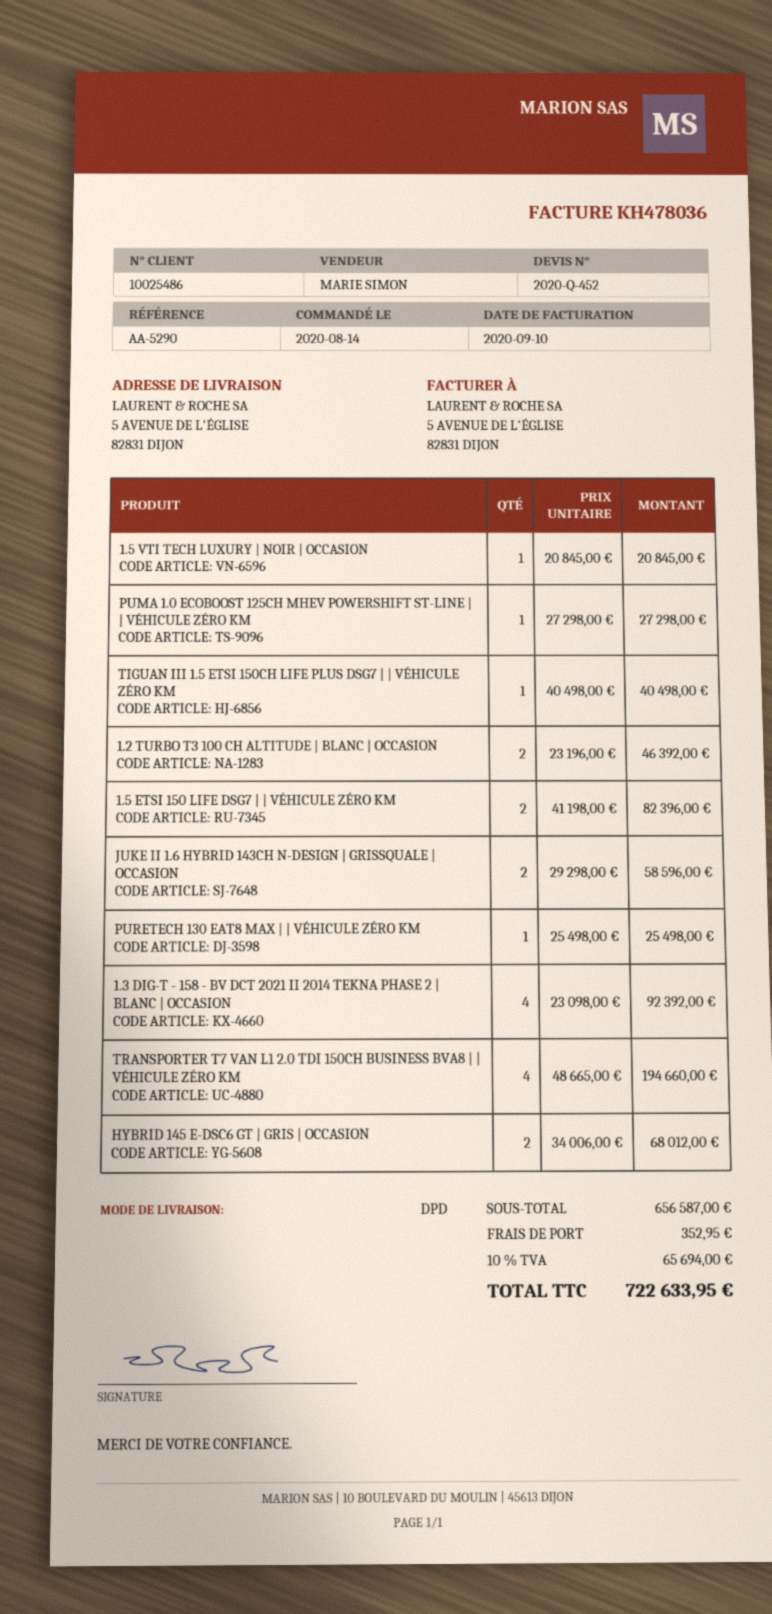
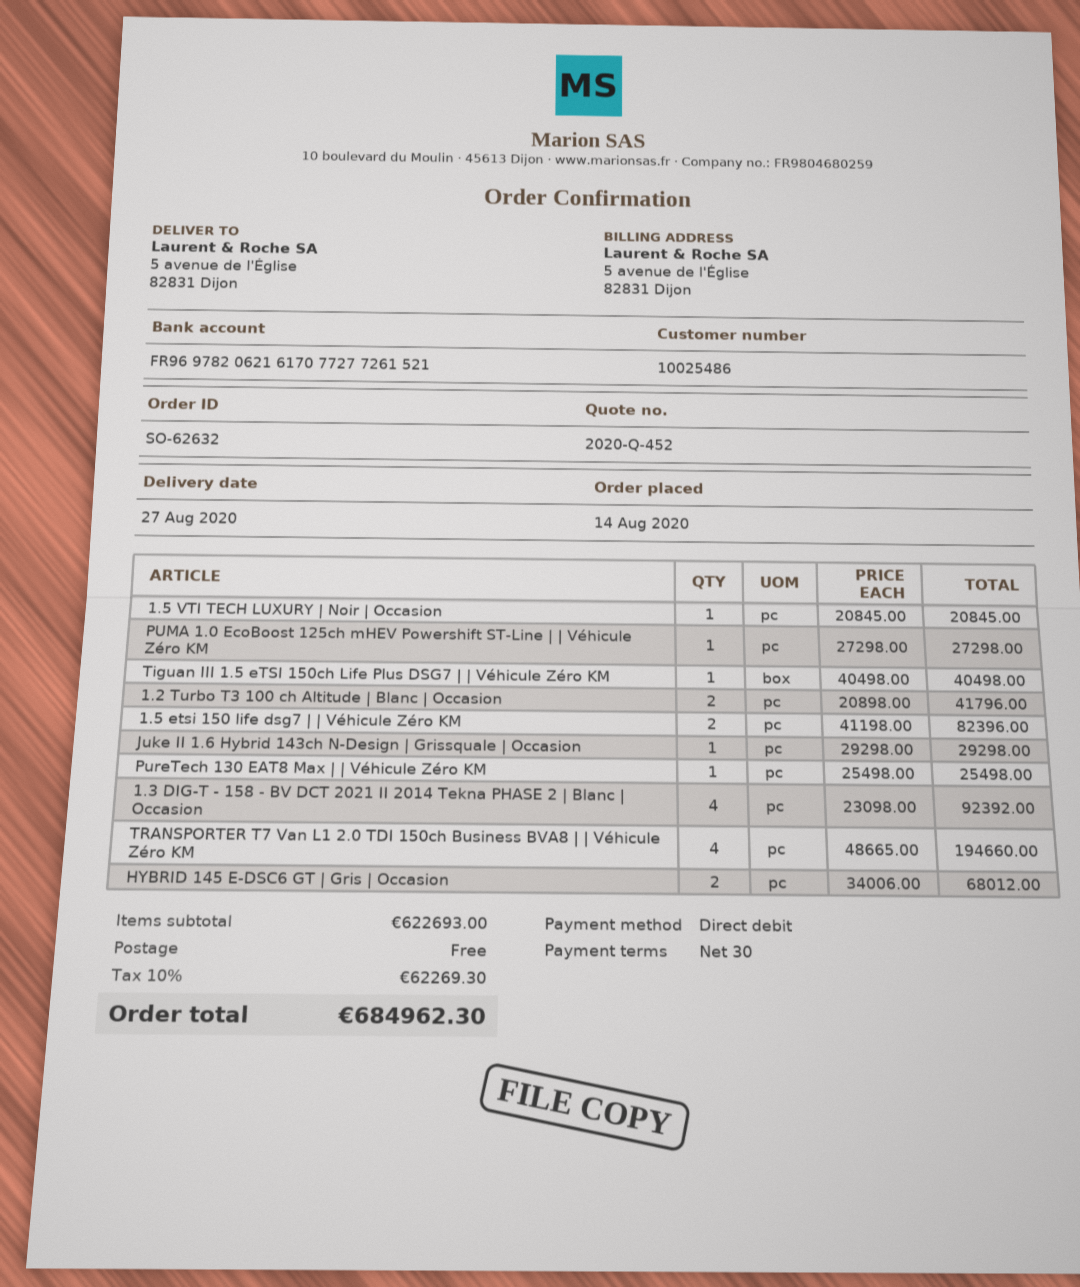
1.2 TURBO T3 100 CH ALTITUDE | BLANC | OCCASION: 2 x 23196.00 = 46392.00 -> 2 x 20898.00 = 41796.00
JUKE II 1.6 HYBRID 143CH N-DESIGN | GRISSQUALE | OCCASION: 2 x 29298.00 = 58596.00 -> 1 x 29298.00 = 29298.00
subtotal: 656587.00 -> 622693.00
shipping: 352.95 -> 0.00
tax: 10% = 65694.00 -> 10% = 62269.30
total: 722633.95 -> 684962.30

